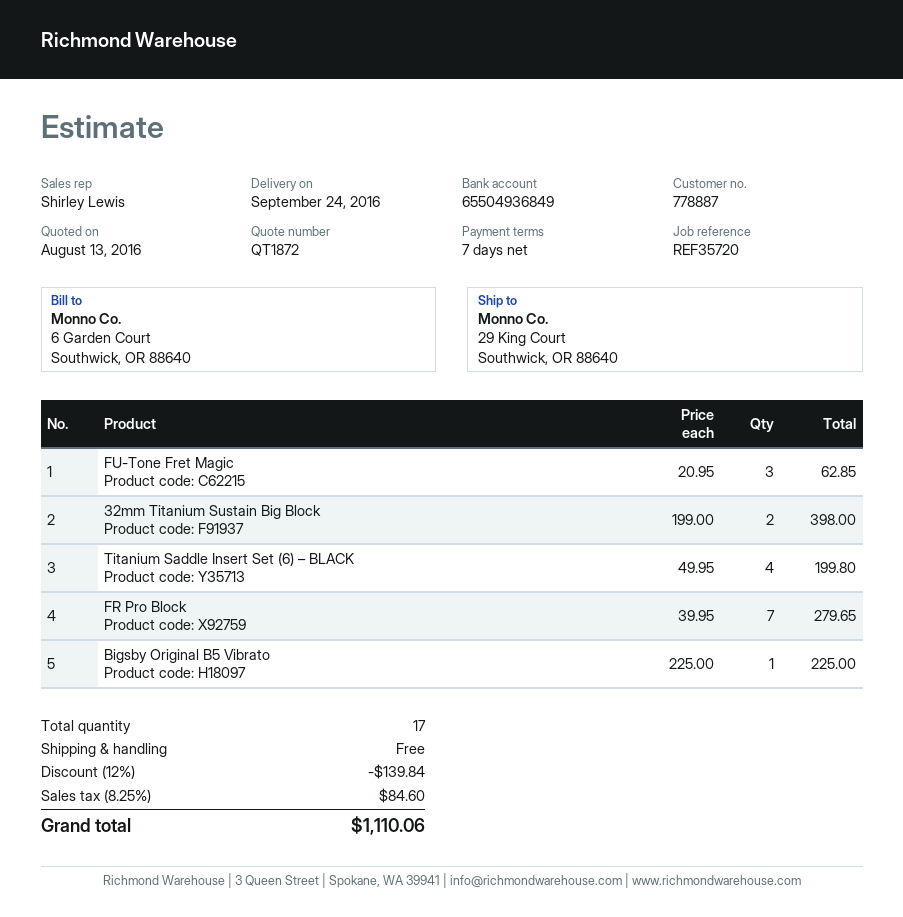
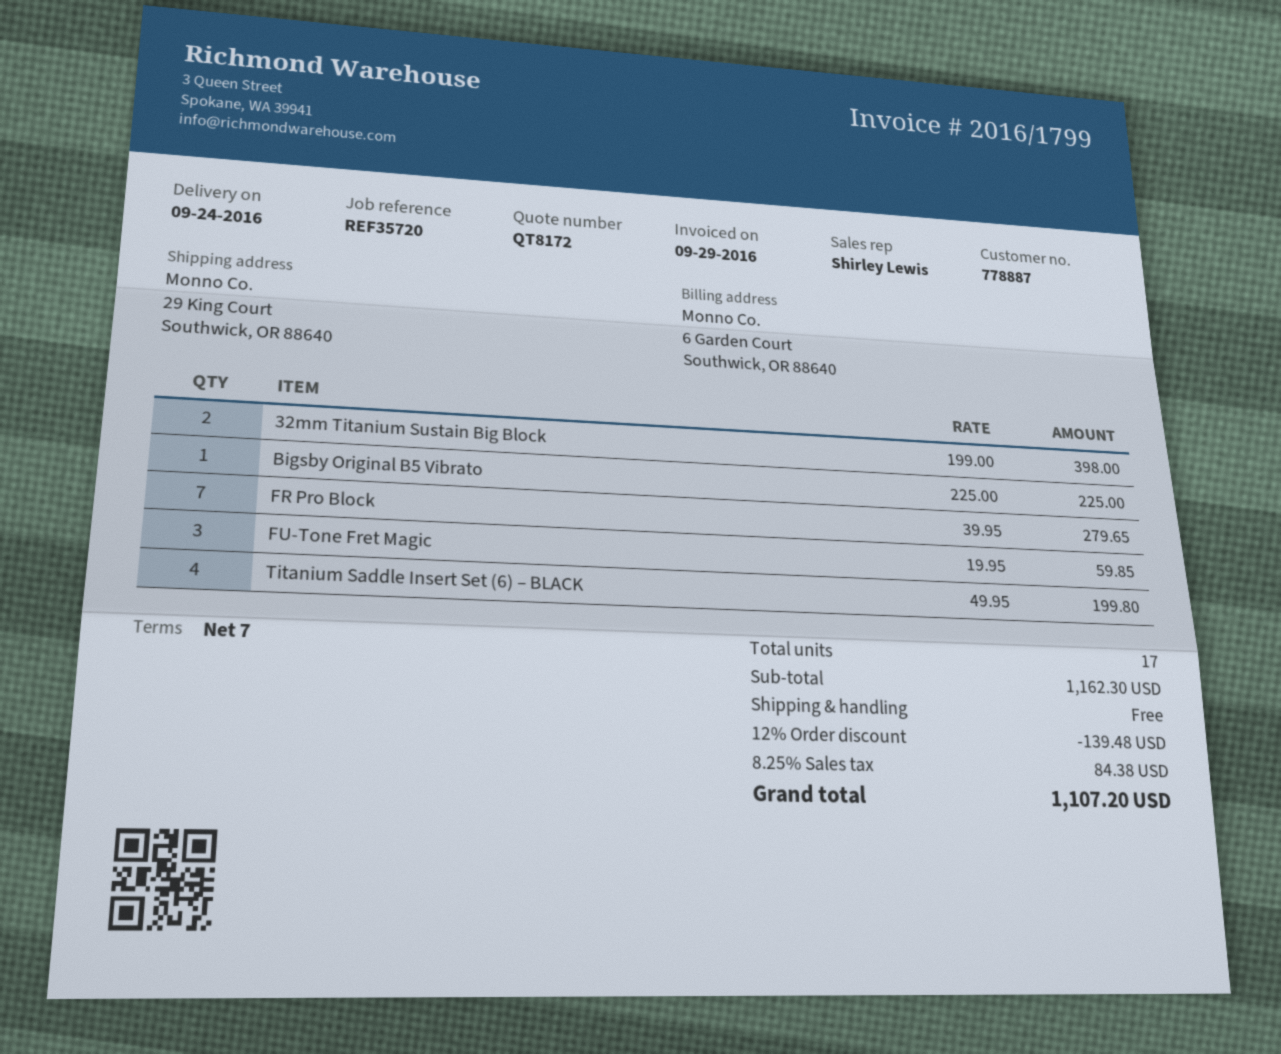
quote number: QT1872 -> QT8172
FU-Tone Fret Magic: 3 x 20.95 = 62.85 -> 3 x 19.95 = 59.85
discount: 12% = 139.84 -> 12% = 139.48
tax: 8.25% = 84.60 -> 8.25% = 84.38
total: 1110.06 -> 1107.20

